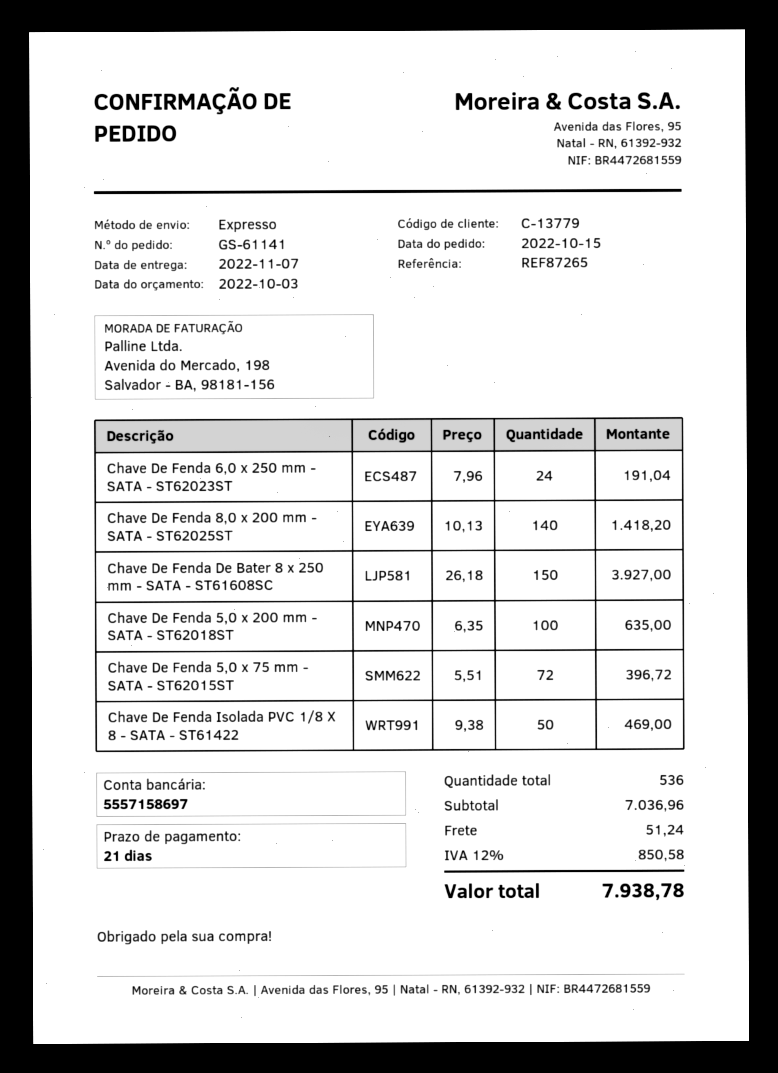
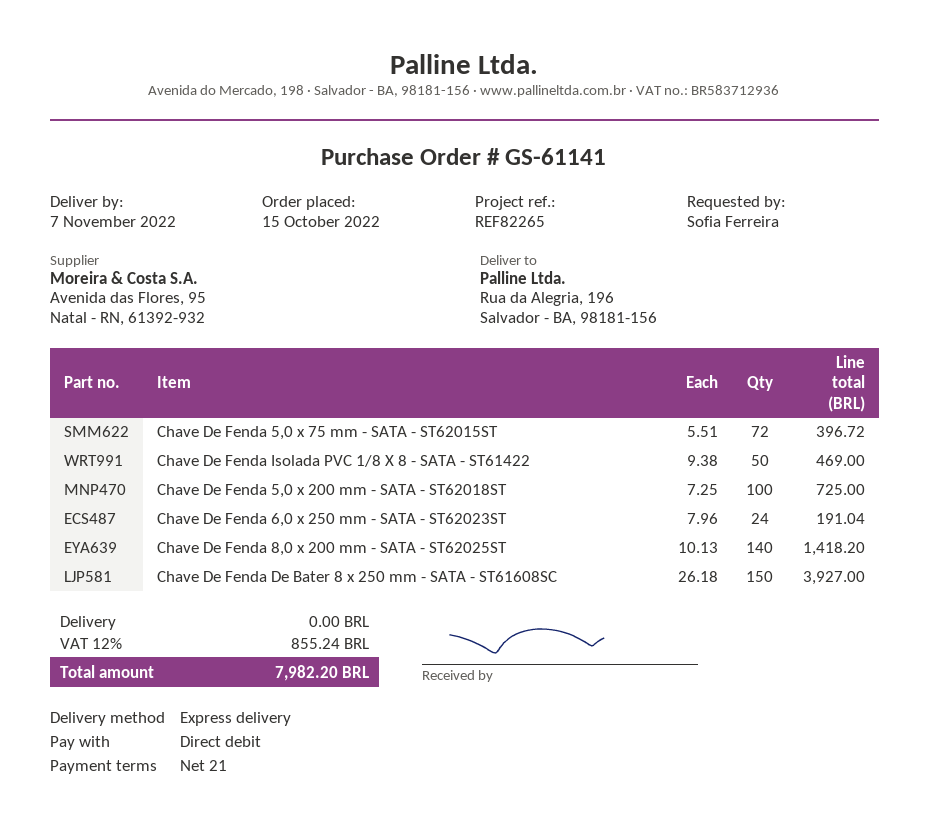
reference: REF87265 -> REF82265
Chave De Fenda 5,0 x 200 mm - SATA - ST62018ST: 100 x 6.35 = 635.00 -> 100 x 7.25 = 725.00
shipping: 51.24 -> 0.00
tax: 12% = 850.58 -> 12% = 855.24
total: 7938.78 -> 7982.20

